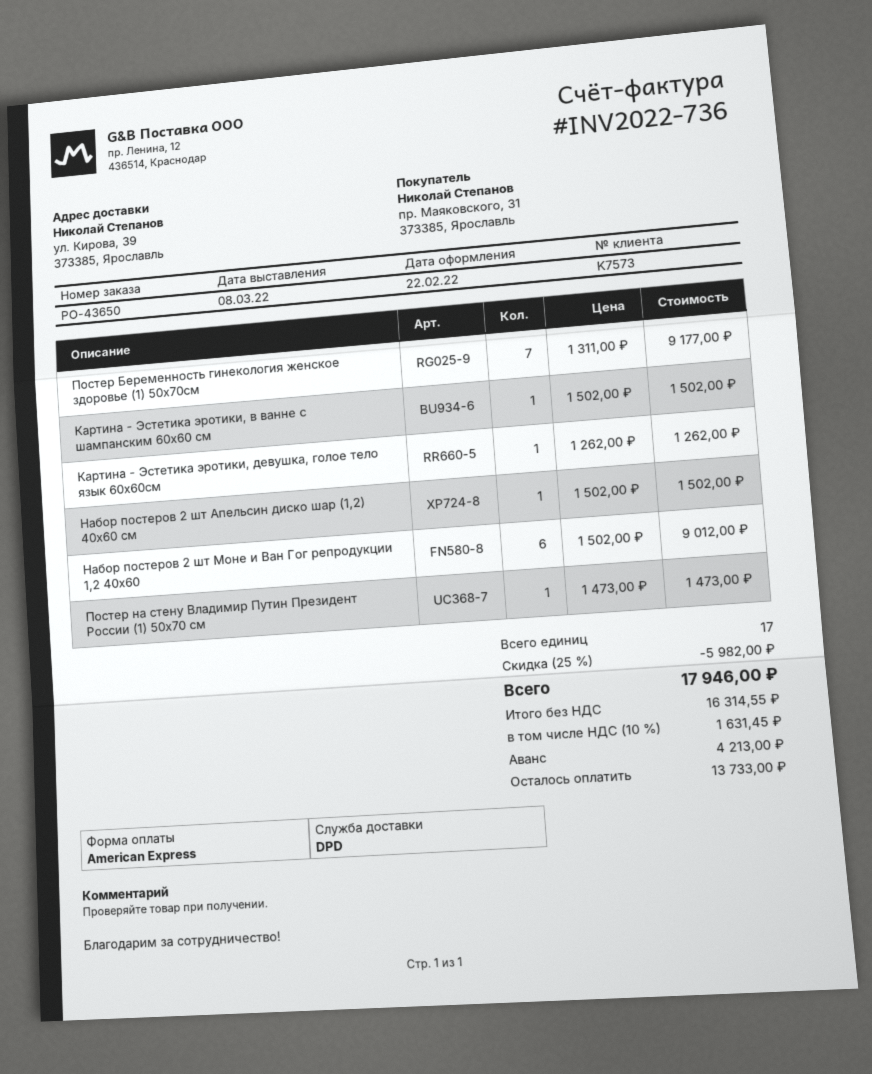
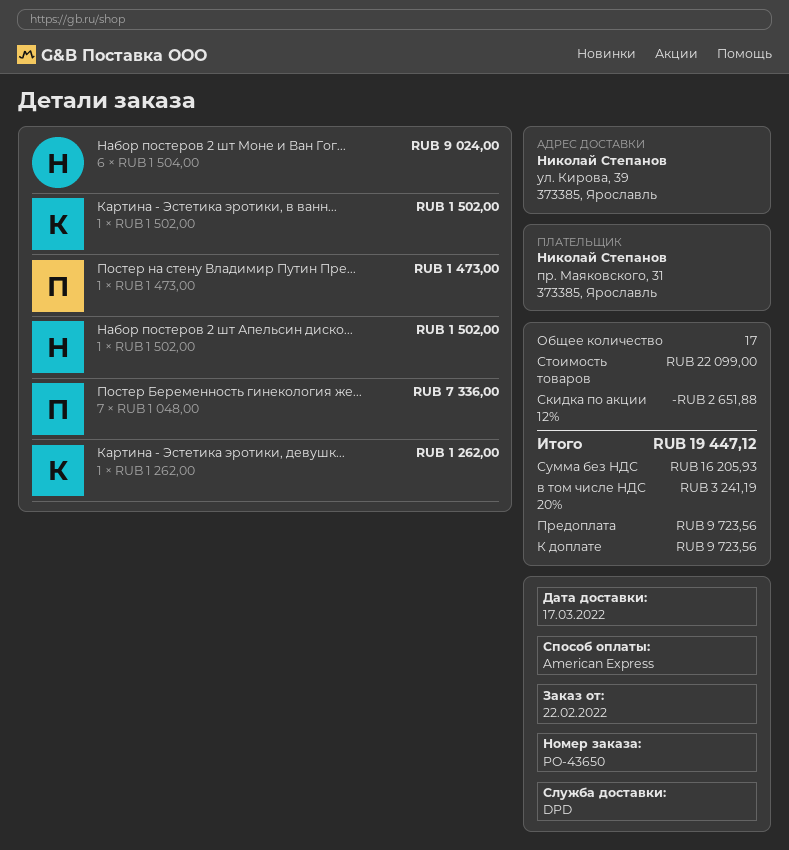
Постер Беременность гинекология женское здоровье (1) 50х70см: 7 x 1311.00 = 9177.00 -> 7 x 1048.00 = 7336.00
Набор постеров 2 шт Моне и Ван Гог репродукции 1,2 40х60: 6 x 1502.00 = 9012.00 -> 6 x 1504.00 = 9024.00
discount: 25% = 5982.00 -> 12% = 2651.88
net: 16314.55 -> 16205.93
tax: 10% = 1631.45 -> 20% = 3241.19
total: 17946.00 -> 19447.12
deposit: 4213.00 -> 9723.56
balance: 13733.00 -> 9723.56

